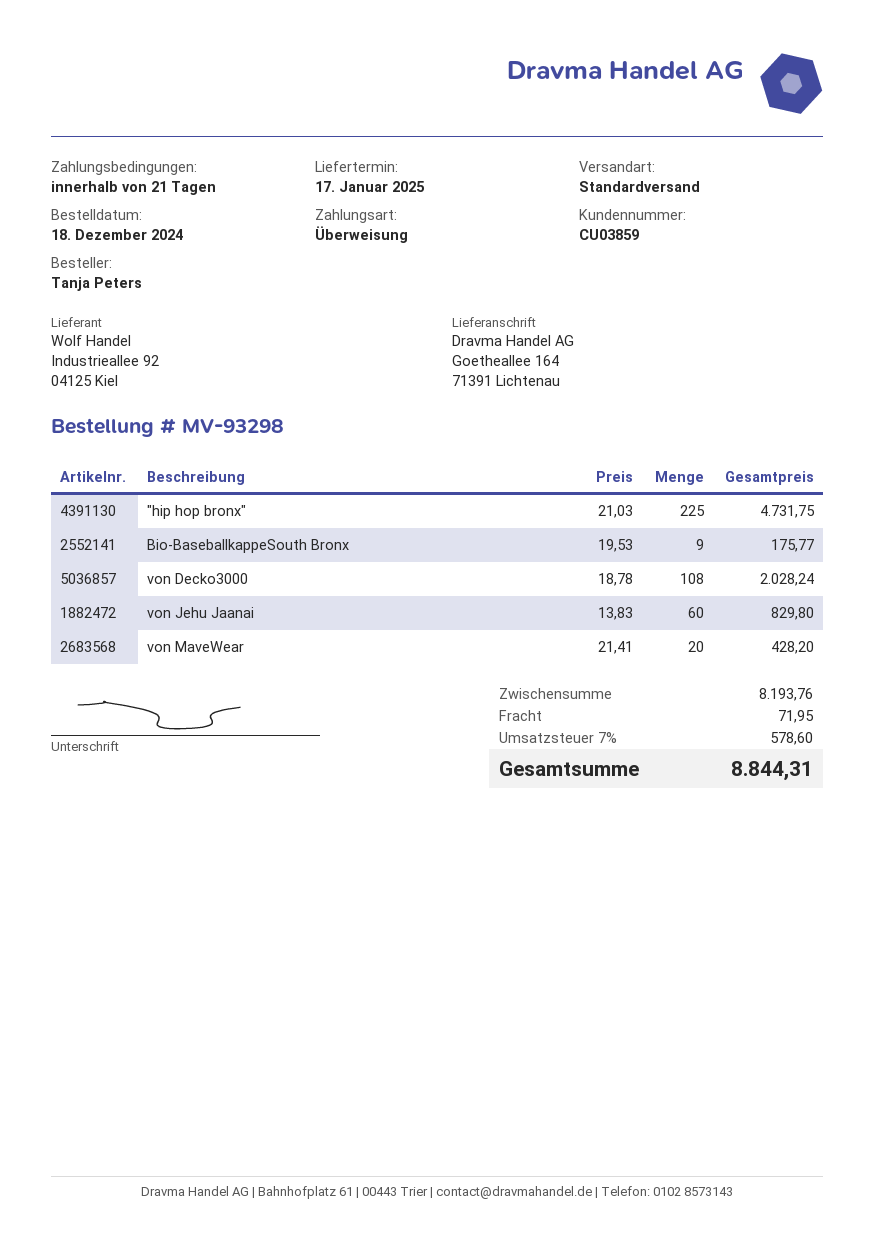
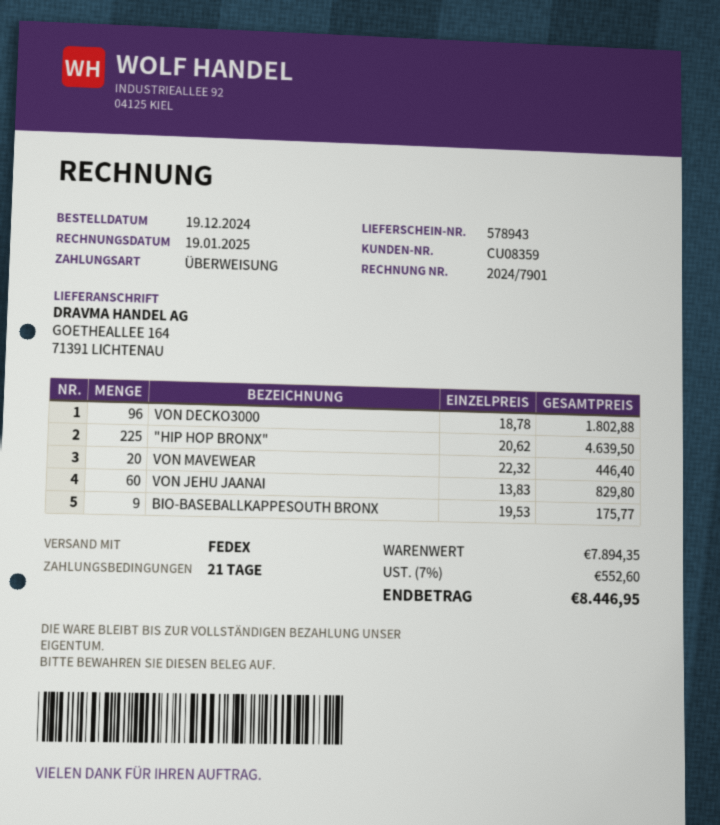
order date: 2024-12-18 -> 2024-12-19
customer number: CU03859 -> CU08359
shipping method: standard -> FedEx
"hip hop bronx": 225 x 21.03 = 4731.75 -> 225 x 20.62 = 4639.50
von Decko3000: 108 x 18.78 = 2028.24 -> 96 x 18.78 = 1802.88
von MaveWear: 20 x 21.41 = 428.20 -> 20 x 22.32 = 446.40
subtotal: 8193.76 -> 7894.35
shipping: 71.95 -> none
tax: 7% = 578.60 -> 7% = 552.60
total: 8844.31 -> 8446.95

